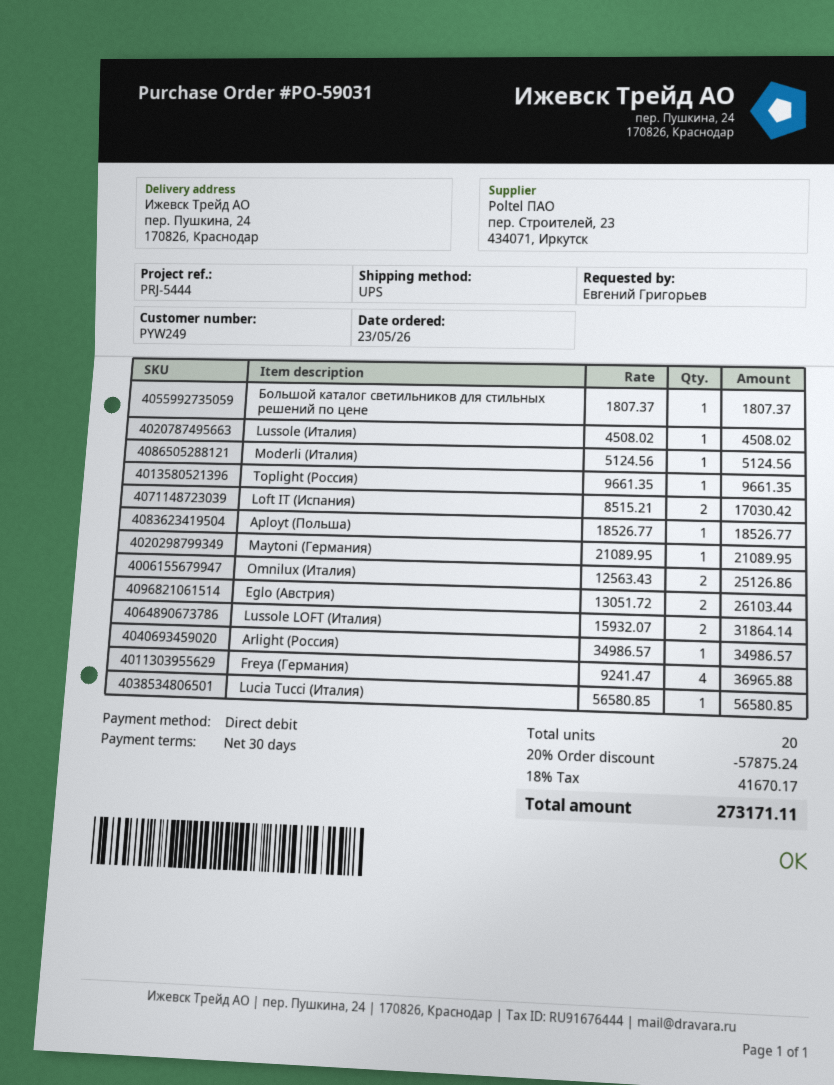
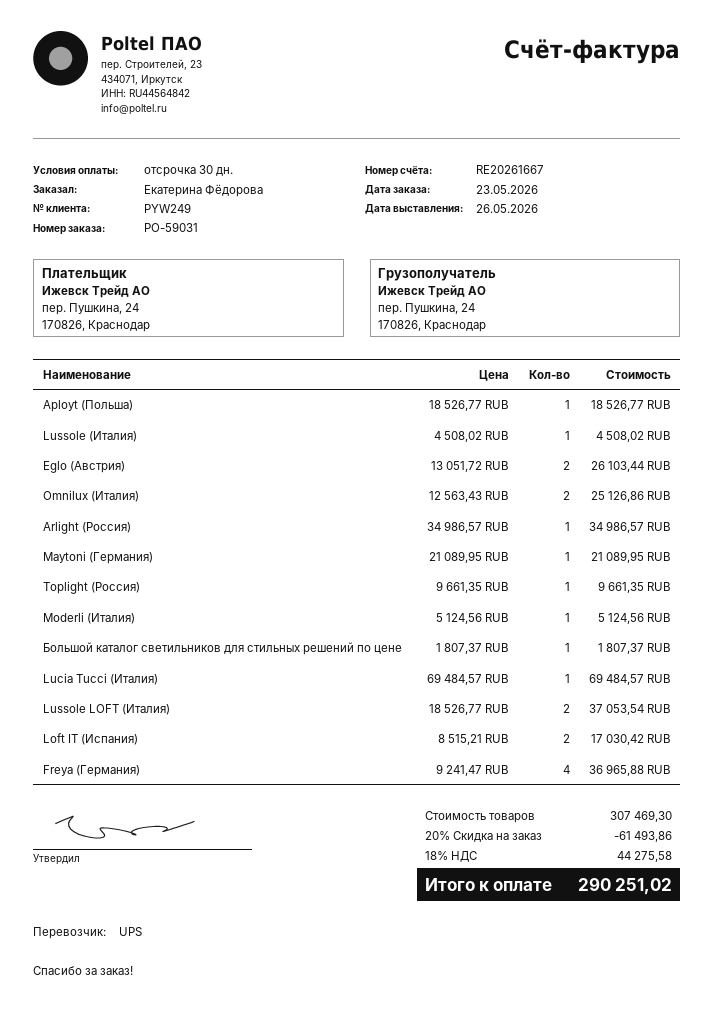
ordered by: Евгений Григорьев -> Екатерина Фёдорова
Lussole LOFT (Италия): 2 x 15932.07 = 31864.14 -> 2 x 18526.77 = 37053.54
Lucia Tucci (Италия): 1 x 56580.85 = 56580.85 -> 1 x 69484.57 = 69484.57
discount: 20% = 57875.24 -> 20% = 61493.86
tax: 18% = 41670.17 -> 18% = 44275.58
total: 273171.11 -> 290251.02

